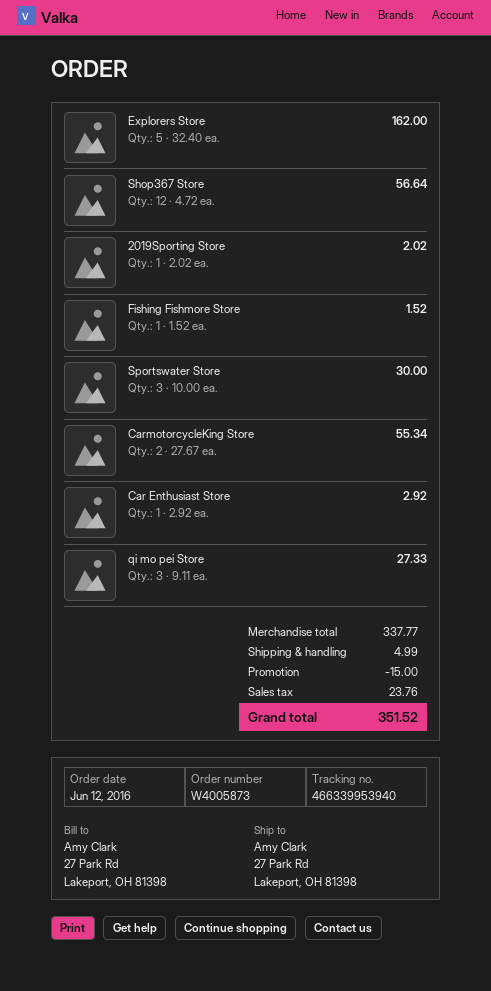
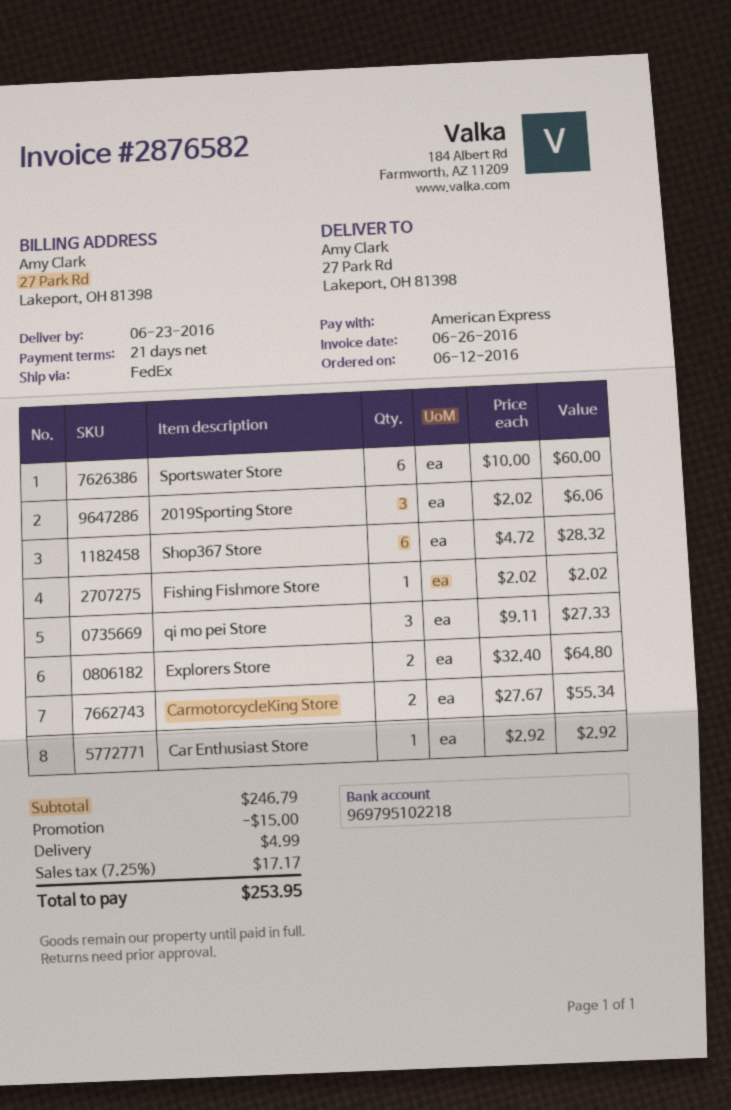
Explorers Store: 5 x 32.40 = 162.00 -> 2 x 32.40 = 64.80
Shop367 Store: 12 x 4.72 = 56.64 -> 6 x 4.72 = 28.32
2019Sporting Store: 1 x 2.02 = 2.02 -> 3 x 2.02 = 6.06
Fishing Fishmore Store: 1 x 1.52 = 1.52 -> 1 x 2.02 = 2.02
Sportswater Store: 3 x 10.00 = 30.00 -> 6 x 10.00 = 60.00
subtotal: 337.77 -> 246.79
tax: 23.76 -> 17.17
total: 351.52 -> 253.95

